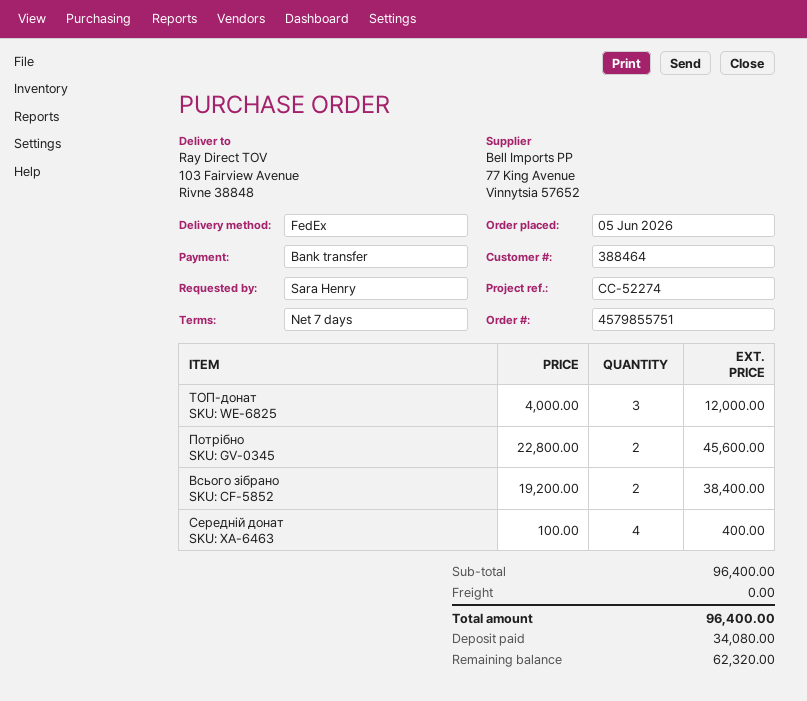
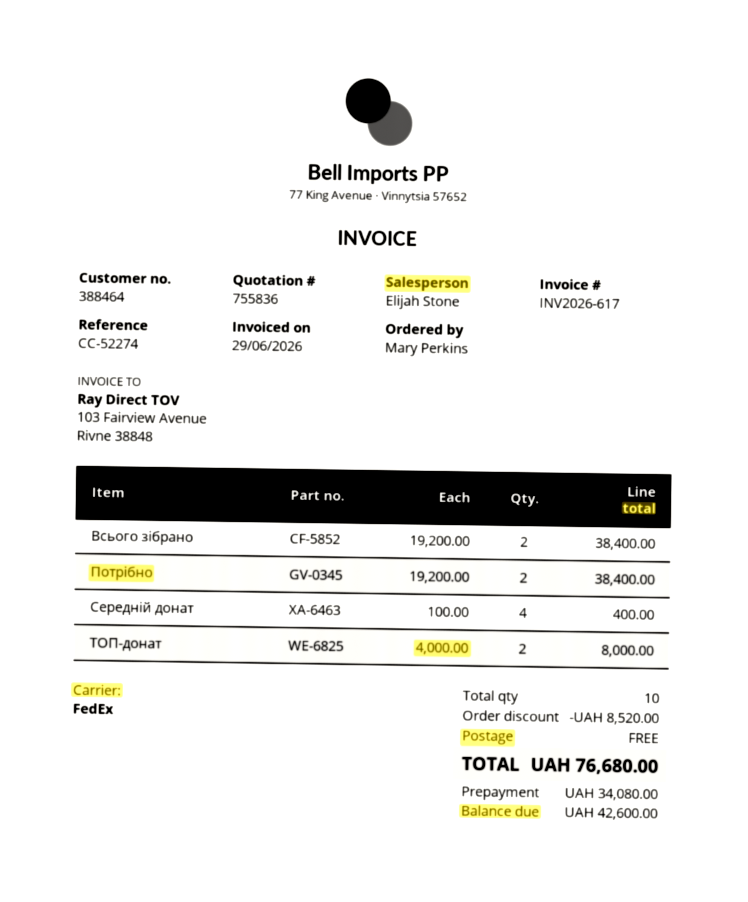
ordered by: Sara Henry -> Mary Perkins
ТОП-донат: 3 x 4000.00 = 12000.00 -> 2 x 4000.00 = 8000.00
Потрібно: 2 x 22800.00 = 45600.00 -> 2 x 19200.00 = 38400.00
discount: none -> 8520.00
total: 96400.00 -> 76680.00
balance: 62320.00 -> 42600.00

